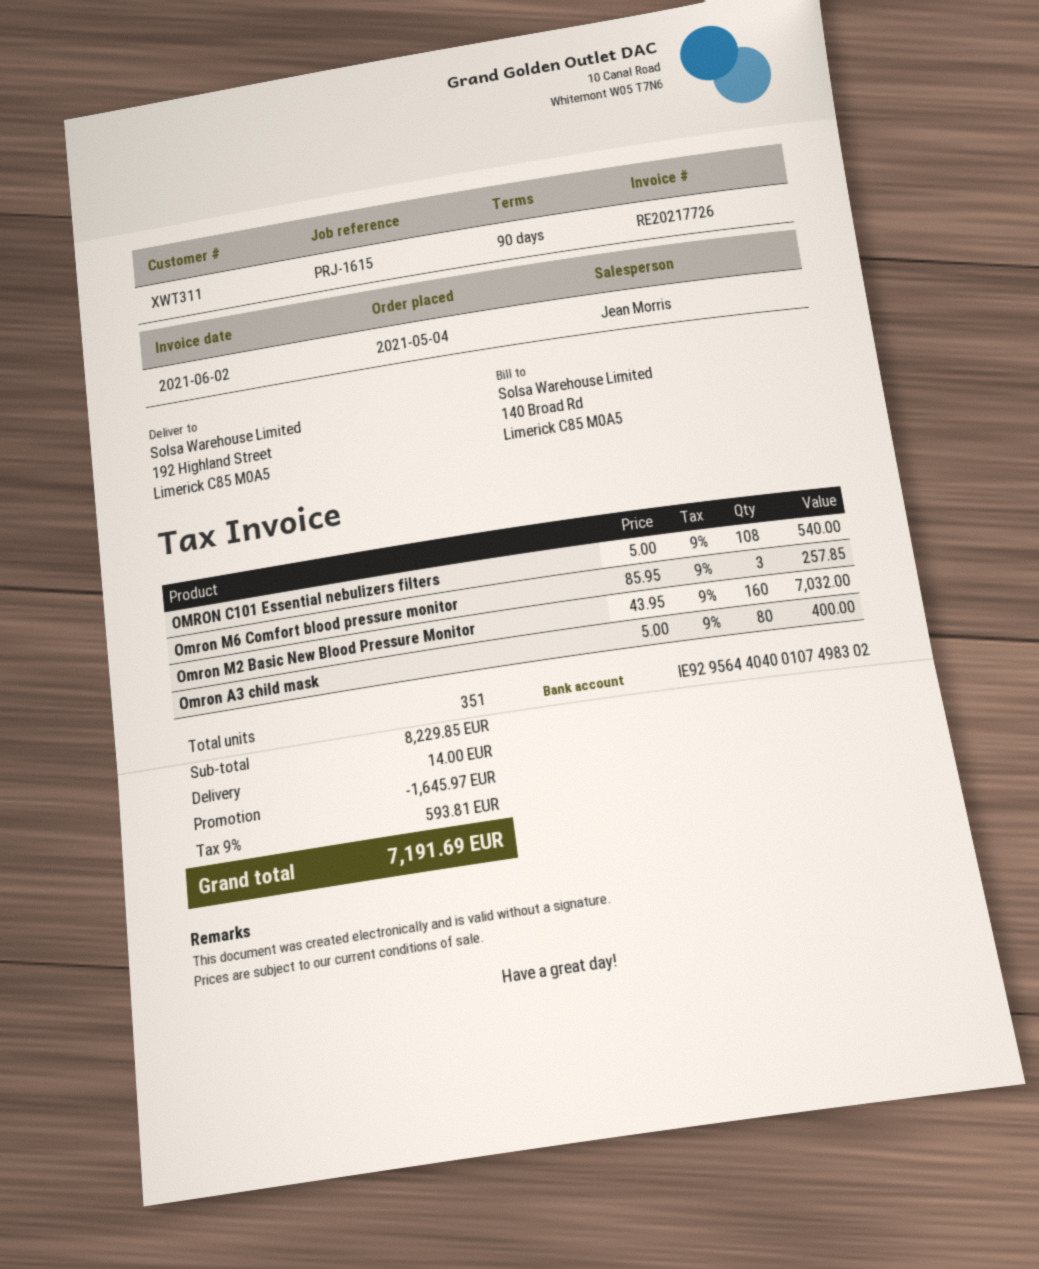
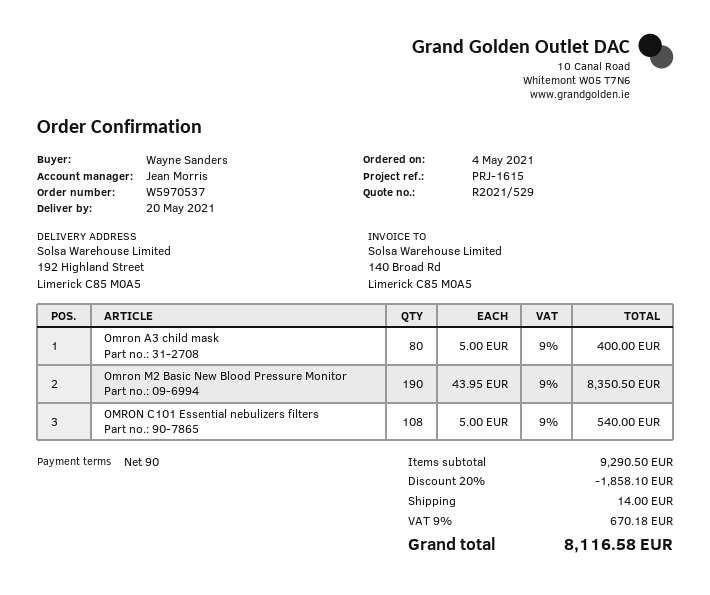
Omron M6 Comfort blood pressure monitor: 3 x 85.95 = 257.85 -> none
Omron M2 Basic New Blood Pressure Monitor: 160 x 43.95 = 7032.00 -> 190 x 43.95 = 8350.50
subtotal: 8229.85 -> 9290.50
discount: 1645.97 -> 1858.10
tax: 9% = 593.81 -> 9% = 670.18
total: 7191.69 -> 8116.58

